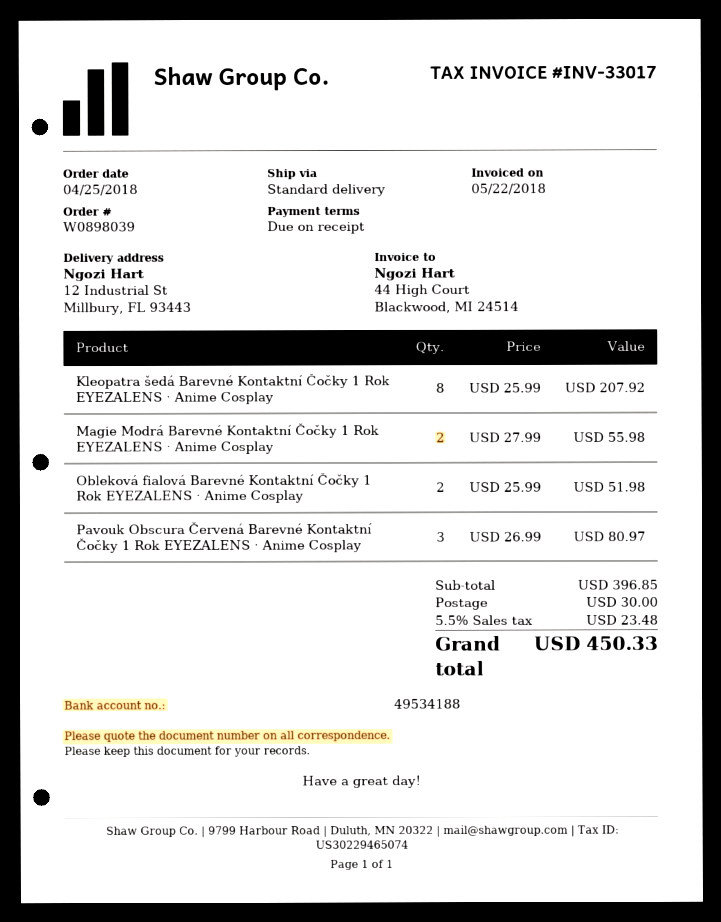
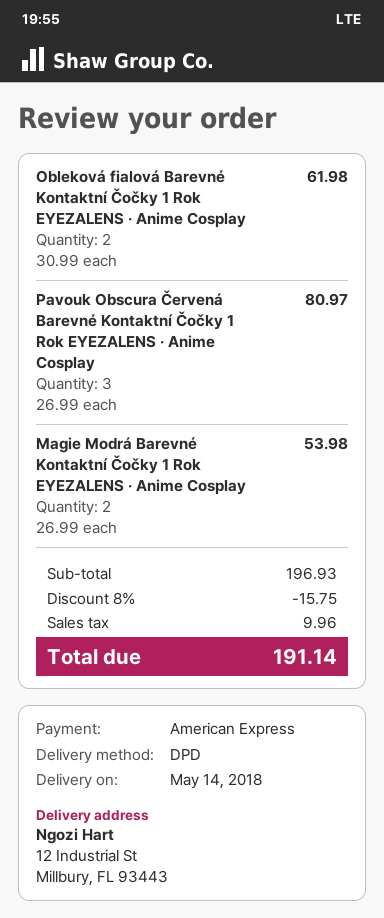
shipping method: standard -> DPD
Kleopatra šedá Barevné Kontaktní Čočky 1 Rok EYEZALENS · Anime Cosplay: 8 x 25.99 = 207.92 -> none
Magie Modrá Barevné Kontaktní Čočky 1 Rok EYEZALENS · Anime Cosplay: 2 x 27.99 = 55.98 -> 2 x 26.99 = 53.98
Obleková fialová Barevné Kontaktní Čočky 1 Rok EYEZALENS · Anime Cosplay: 2 x 25.99 = 51.98 -> 2 x 30.99 = 61.98
subtotal: 396.85 -> 196.93
discount: none -> 8% = 15.75
shipping: 30.00 -> none
tax: 23.48 -> 9.96
total: 450.33 -> 191.14

